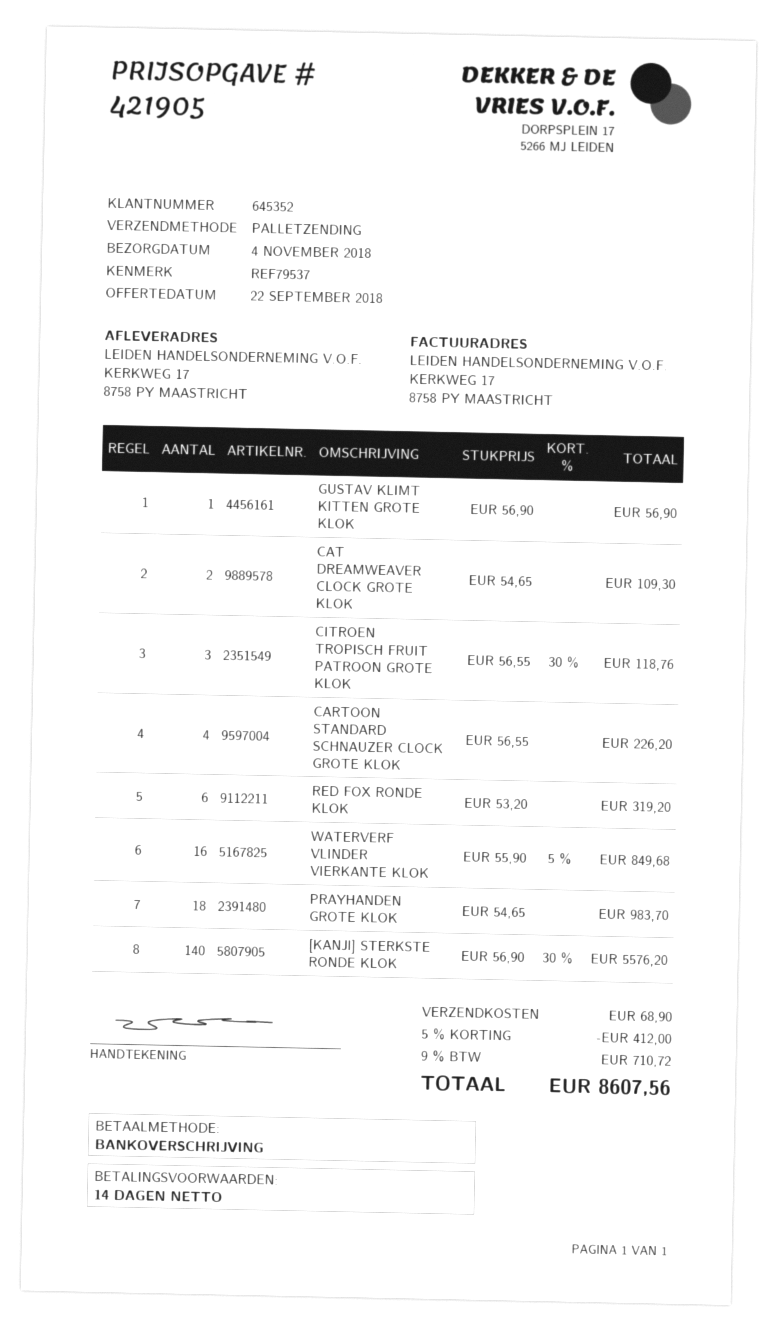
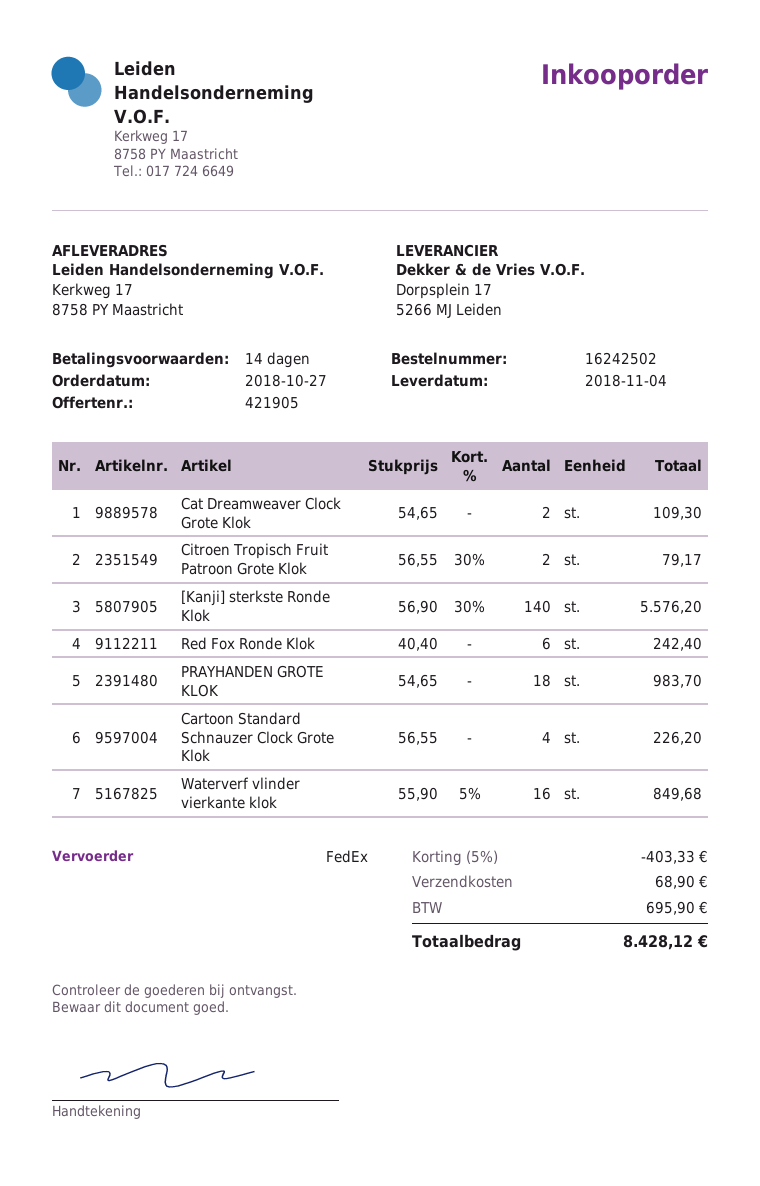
shipping method: pallet freight -> FedEx
GUSTAV KLIMT KITTEN GROTE KLOK: 1 x 56.90 = 56.90 -> none
CITROEN TROPISCH FRUIT PATROON GROTE KLOK: 3 x 56.55 - 30% = 118.76 -> 2 x 56.55 - 30% = 79.17
RED FOX RONDE KLOK: 6 x 53.20 = 319.20 -> 6 x 40.40 = 242.40
discount: 5% = 412.00 -> 5% = 403.33
tax: 710.72 -> 695.90
total: 8607.56 -> 8428.12

